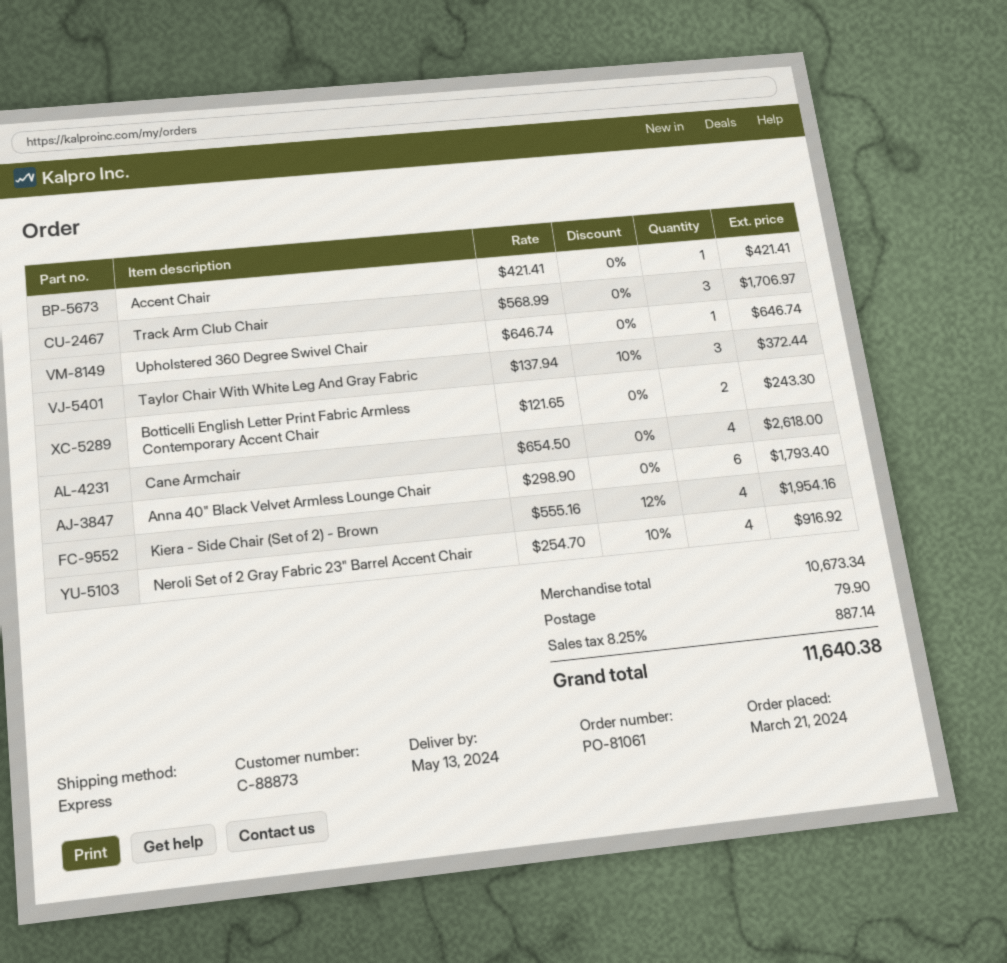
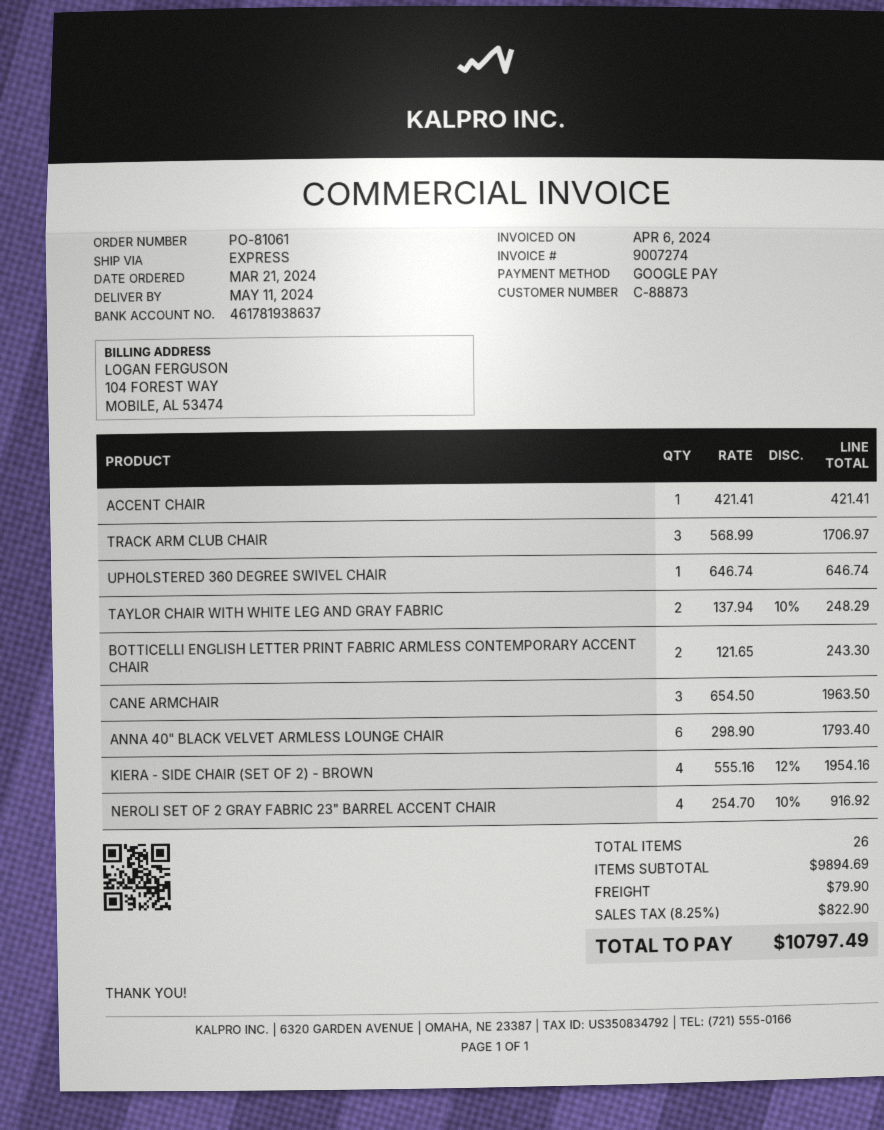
delivery date: 2024-05-13 -> 2024-05-11
Taylor Chair With White Leg And Gray Fabric: 3 x 137.94 - 10% = 372.44 -> 2 x 137.94 - 10% = 248.29
Cane Armchair: 4 x 654.50 = 2618.00 -> 3 x 654.50 = 1963.50
subtotal: 10673.34 -> 9894.69
tax: 8.25% = 887.14 -> 8.25% = 822.90
total: 11640.38 -> 10797.49

